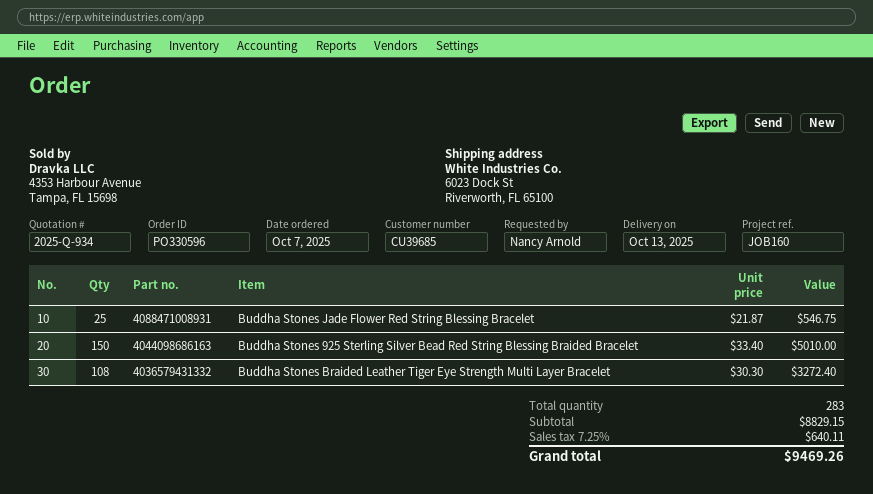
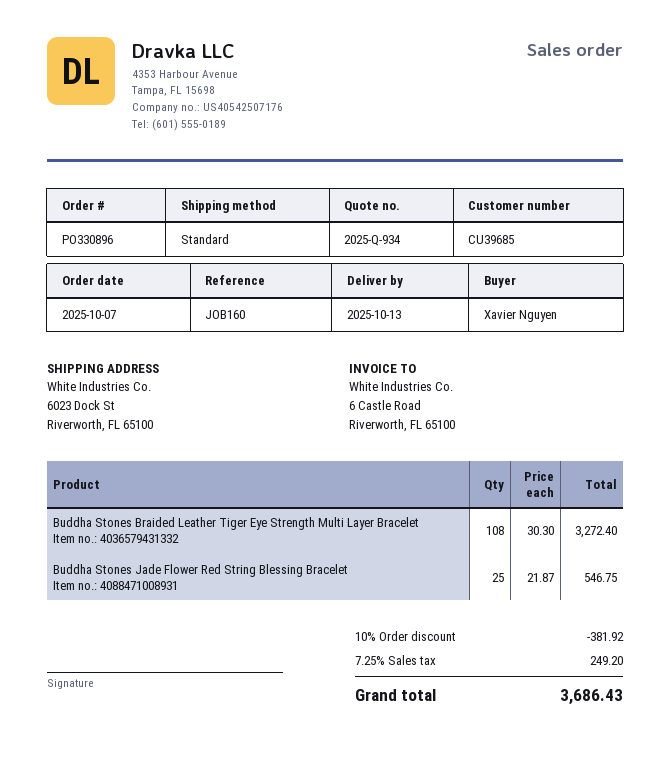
order number: PO330596 -> PO330896
ordered by: Nancy Arnold -> Xavier Nguyen
Buddha Stones 925 Sterling Silver Bead Red String Blessing Braided Bracelet: 150 x 33.40 = 5010.00 -> none
discount: none -> 10% = 381.92
tax: 7.25% = 640.11 -> 7.25% = 249.20
total: 9469.26 -> 3686.43

